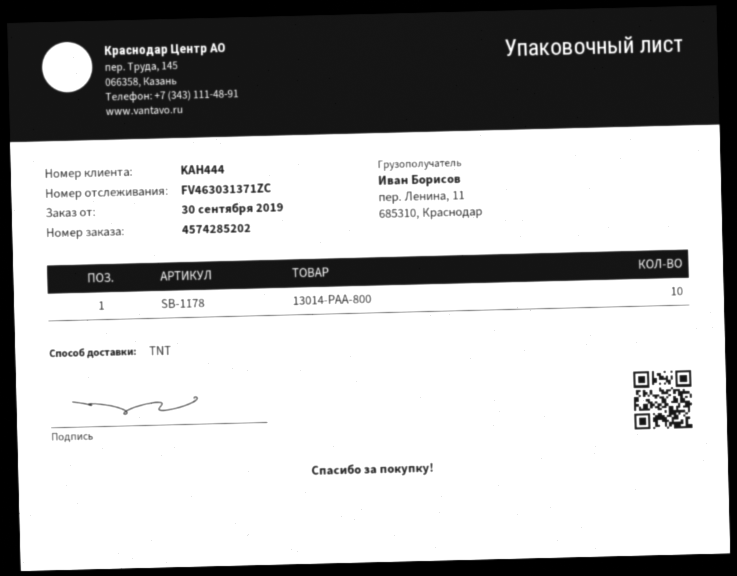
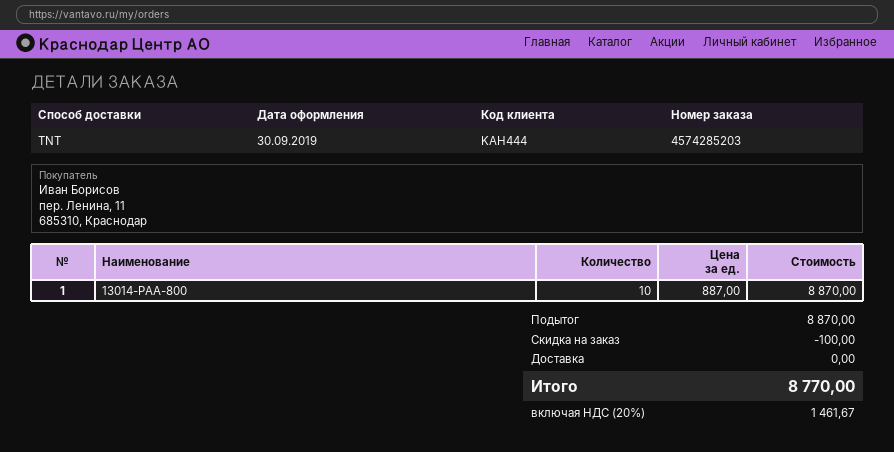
order number: 4574285202 -> 4574285203

